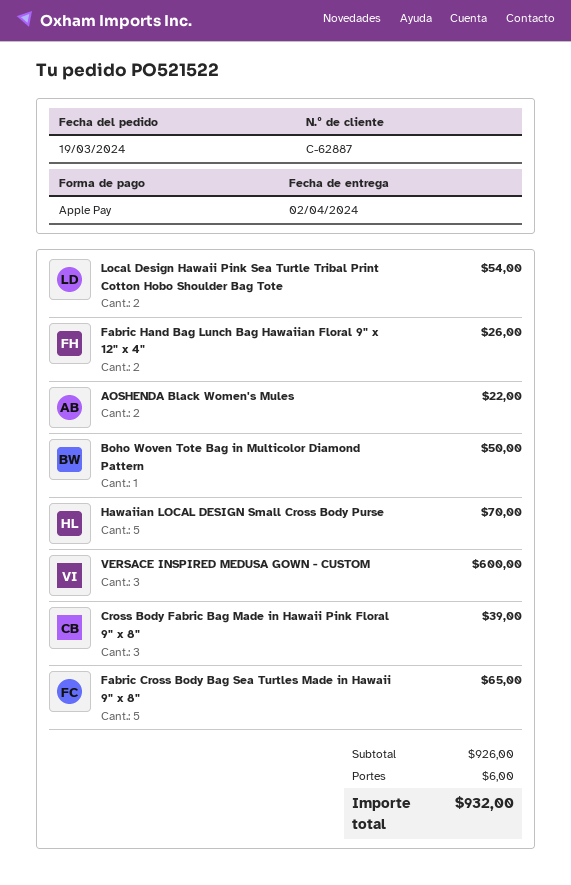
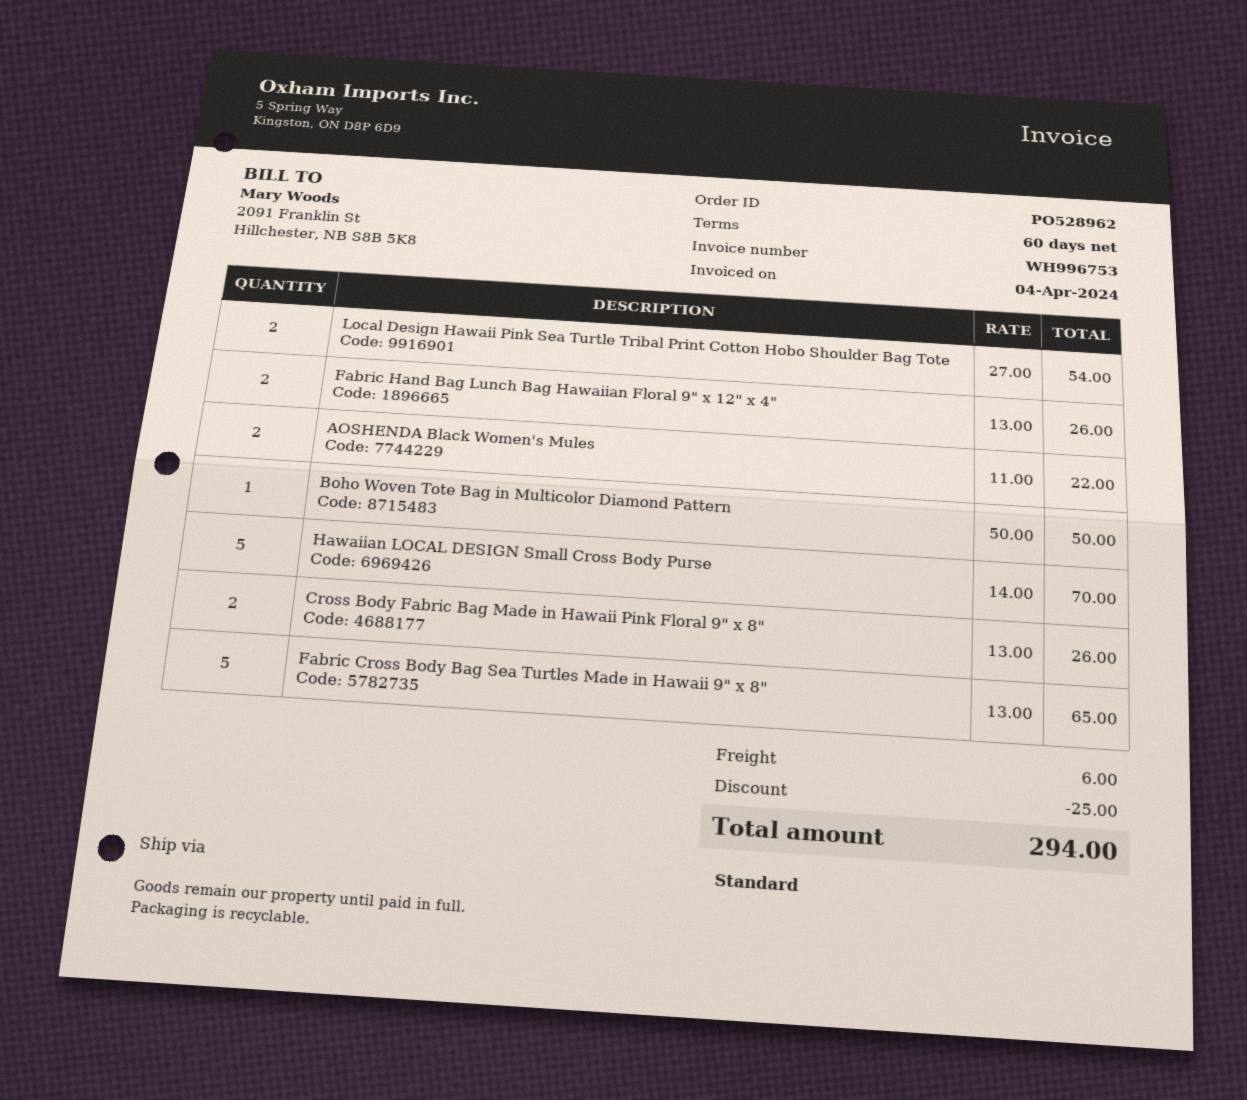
order number: PO521522 -> PO528962
VERSACE INSPIRED MEDUSA GOWN - CUSTOM: 3 for 600.00 -> none
Cross Body Fabric Bag Made in Hawaii Pink Floral 9" x 8": 3 for 39.00 -> 2 for 26.00
discount: none -> 25.00
total: 932.00 -> 294.00

